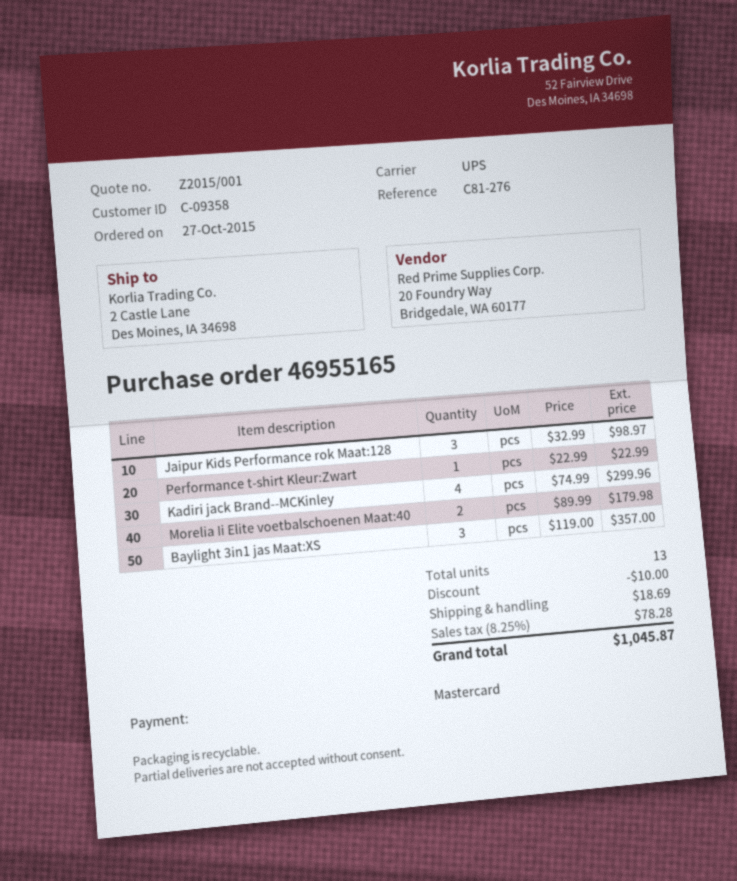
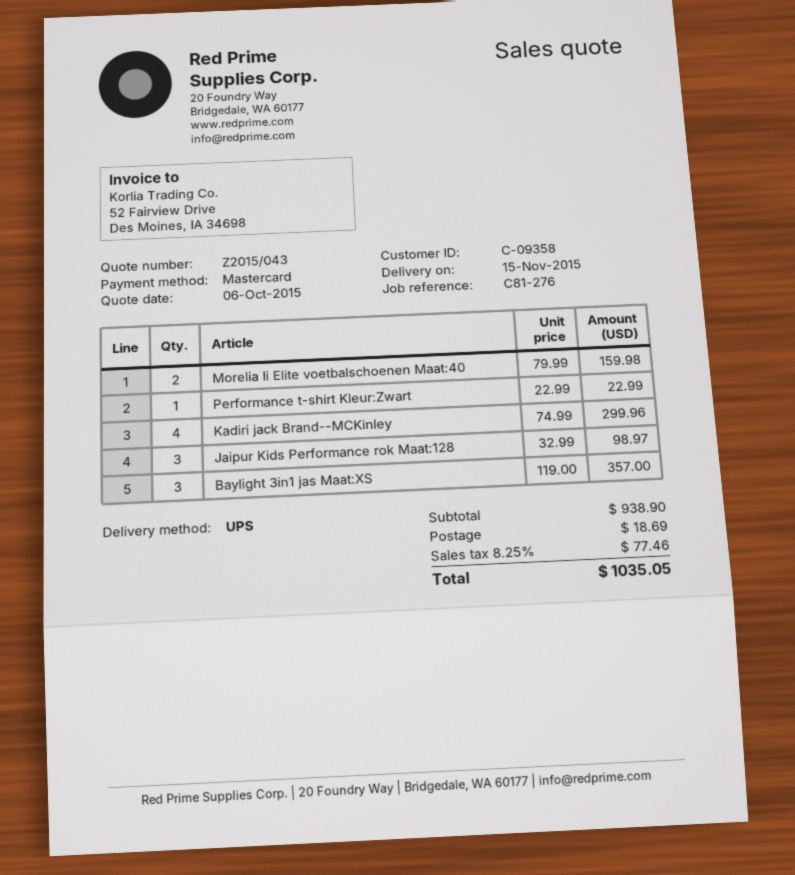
quote number: Z2015/001 -> Z2015/043
Morelia Ii Elite voetbalschoenen Maat:40: 2 x 89.99 = 179.98 -> 2 x 79.99 = 159.98
discount: 10.00 -> none
tax: 8.25% = 78.28 -> 8.25% = 77.46
total: 1045.87 -> 1035.05

